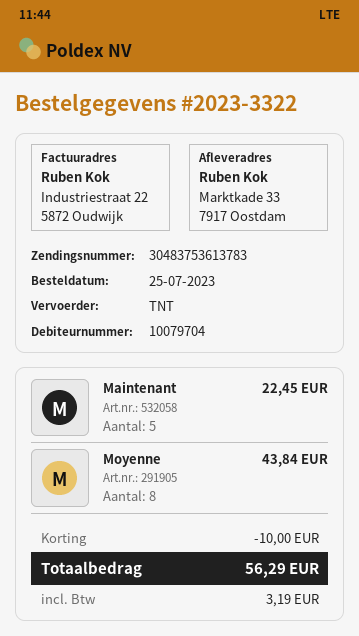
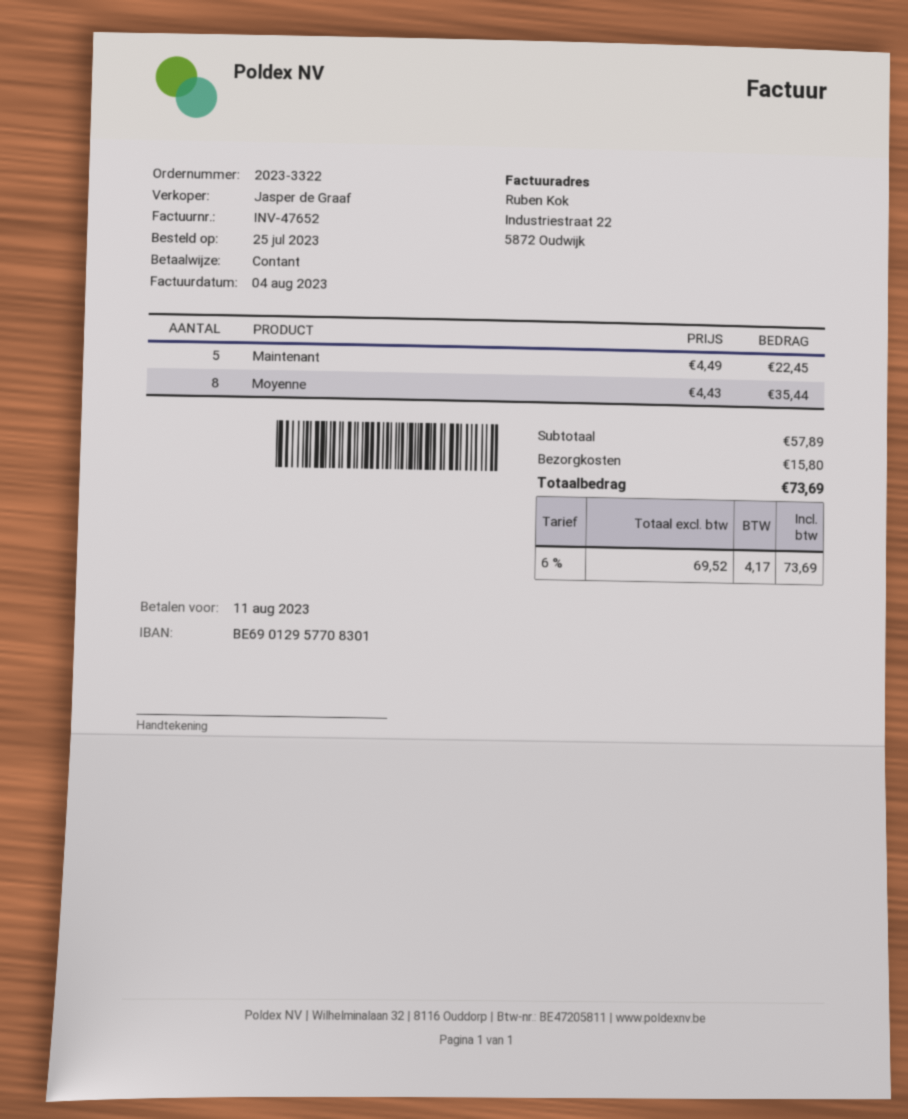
Moyenne: 8 for 43.84 -> 8 for 35.44
discount: 10.00 -> none
shipping: none -> 15.80
tax: 3.19 -> 4.17
total: 56.29 -> 73.69

